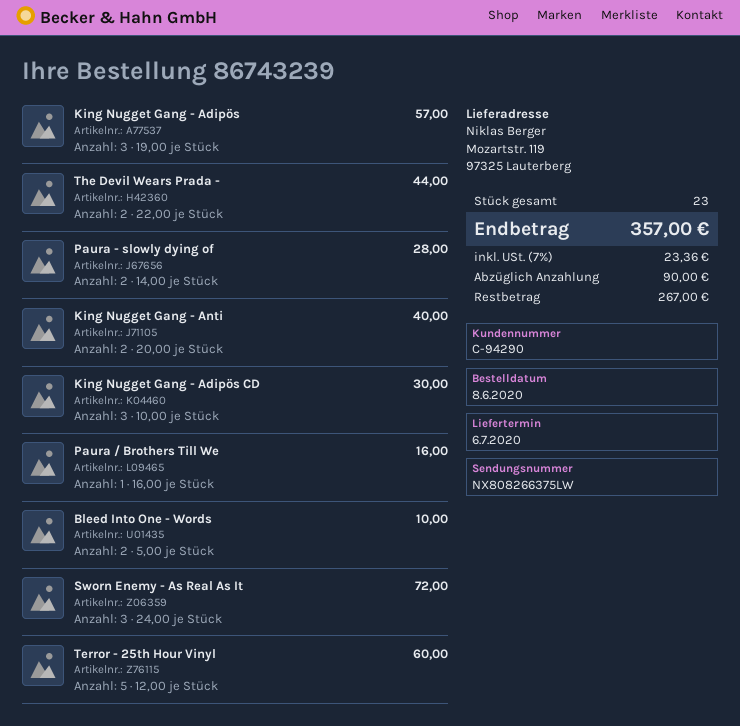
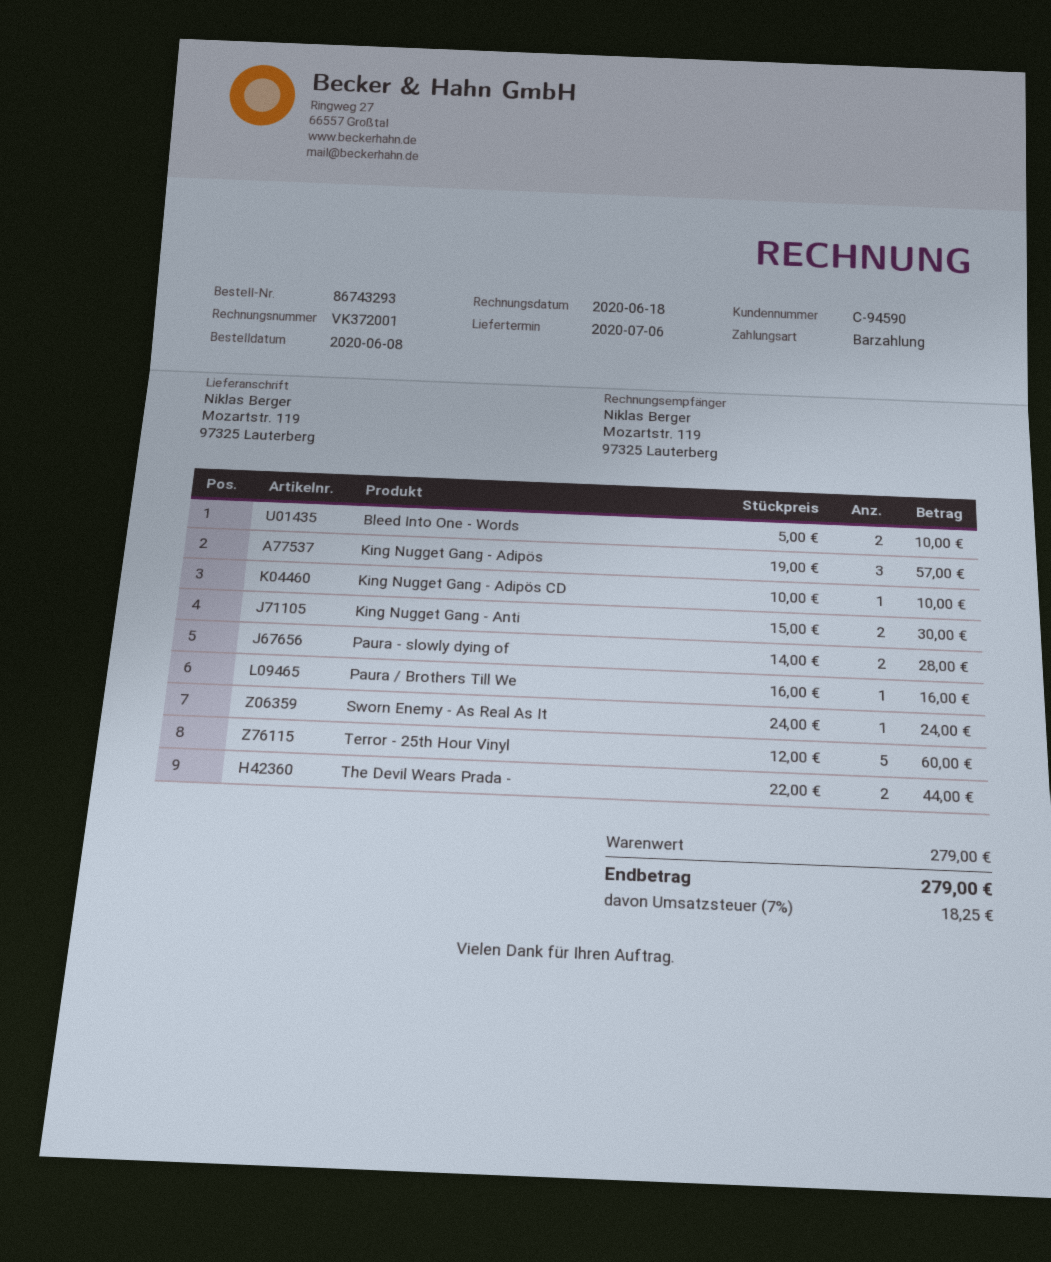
order number: 86743239 -> 86743293
customer number: C-94290 -> C-94590
King Nugget Gang - Anti: 2 x 20.00 = 40.00 -> 2 x 15.00 = 30.00
King Nugget Gang - Adipös CD: 3 x 10.00 = 30.00 -> 1 x 10.00 = 10.00
Sworn Enemy - As Real As It: 3 x 24.00 = 72.00 -> 1 x 24.00 = 24.00
tax: 7% = 23.36 -> 7% = 18.25
total: 357.00 -> 279.00

